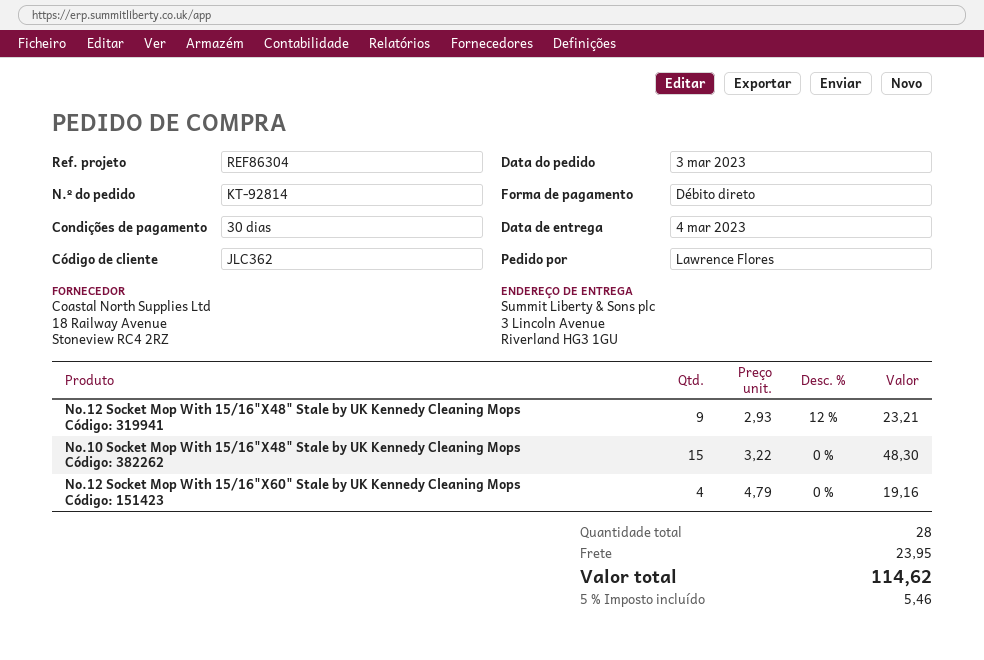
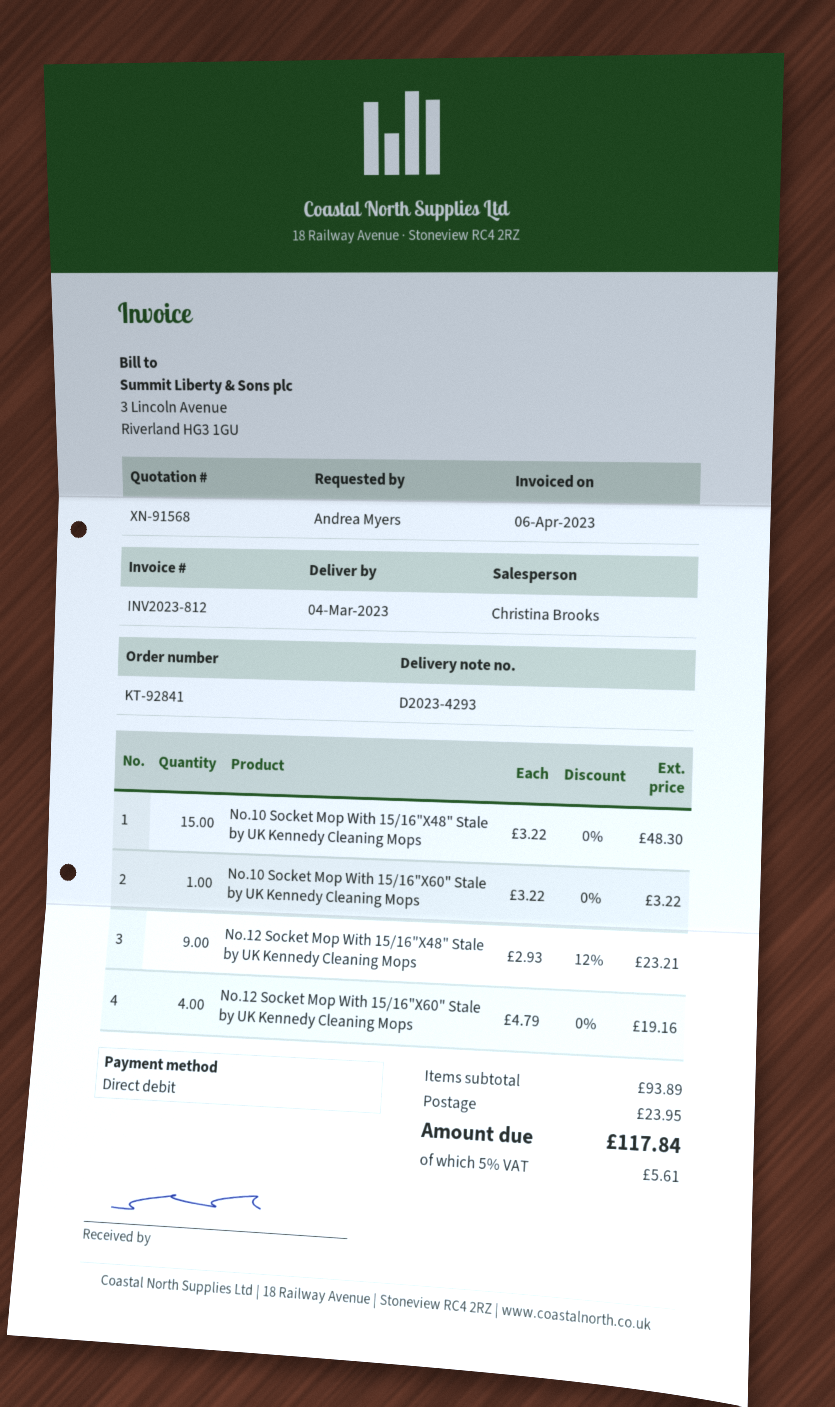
order number: KT-92814 -> KT-92841
ordered by: Lawrence Flores -> Andrea Myers
No.10 Socket Mop With 15/16"X60" Stale by UK Kennedy Cleaning Mops: none -> 1 x 3.22 = 3.22
tax: 5% = 5.46 -> 5% = 5.61
total: 114.62 -> 117.84

